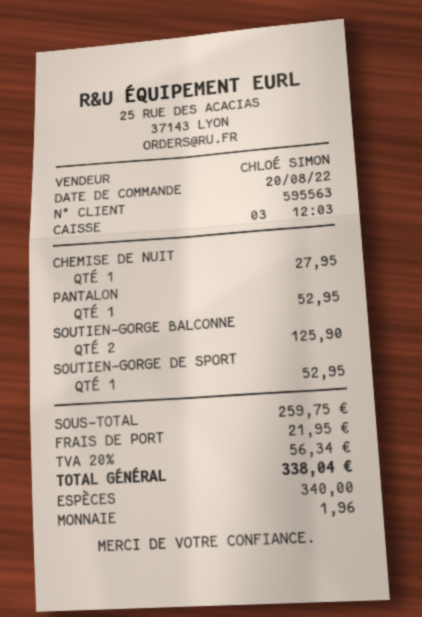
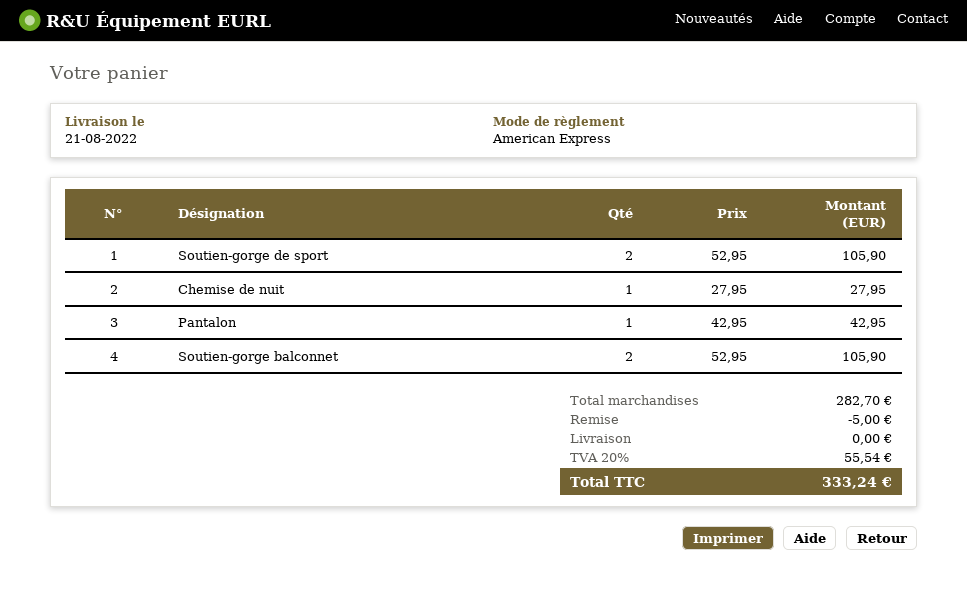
payment method: cash -> American Express
PANTALON: 1 for 52.95 -> 1 for 42.95
SOUTIEN-GORGE BALCONNE: 2 for 125.90 -> 2 for 105.90
SOUTIEN-GORGE DE SPORT: 1 for 52.95 -> 2 for 105.90
subtotal: 259.75 -> 282.70
discount: none -> 5.00
shipping: 21.95 -> 0.00
tax: 20% = 56.34 -> 20% = 55.54
total: 338.04 -> 333.24

